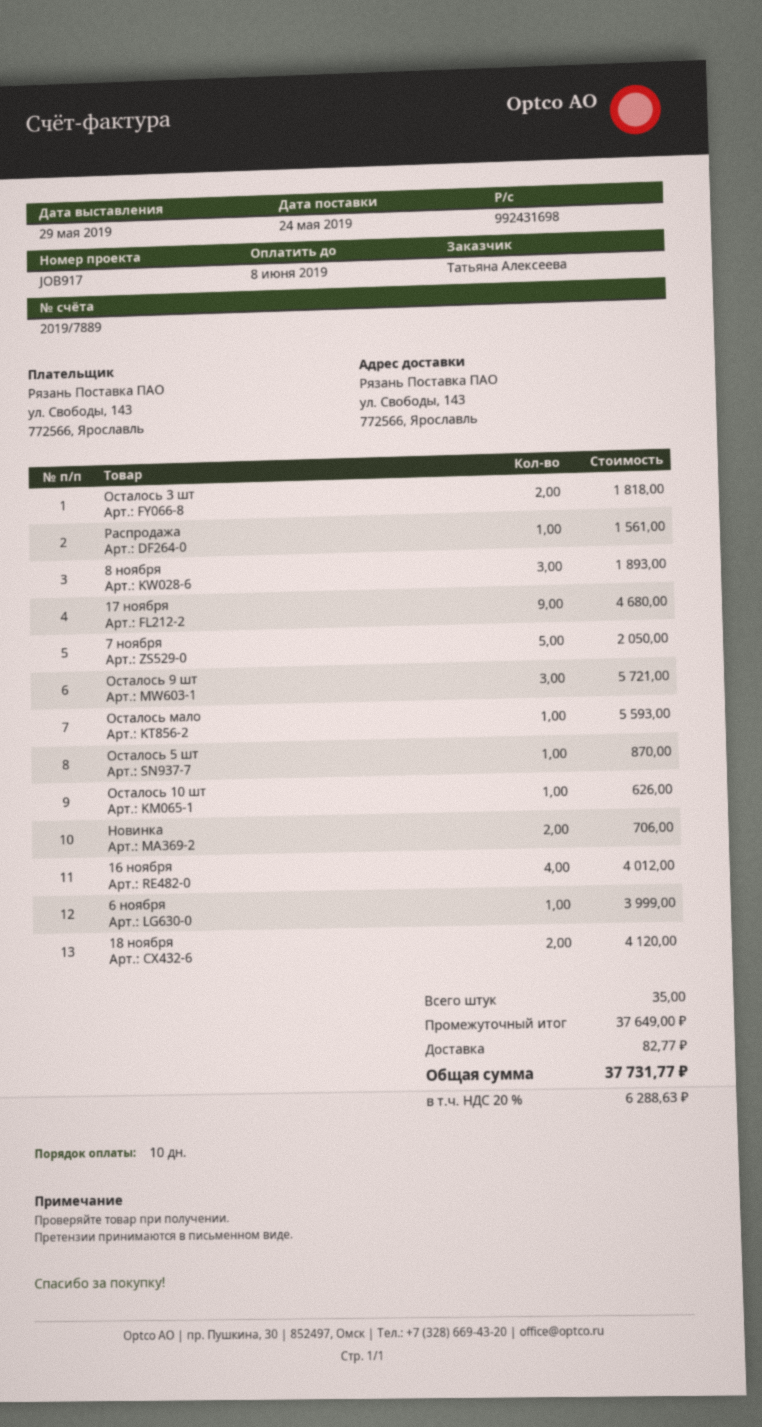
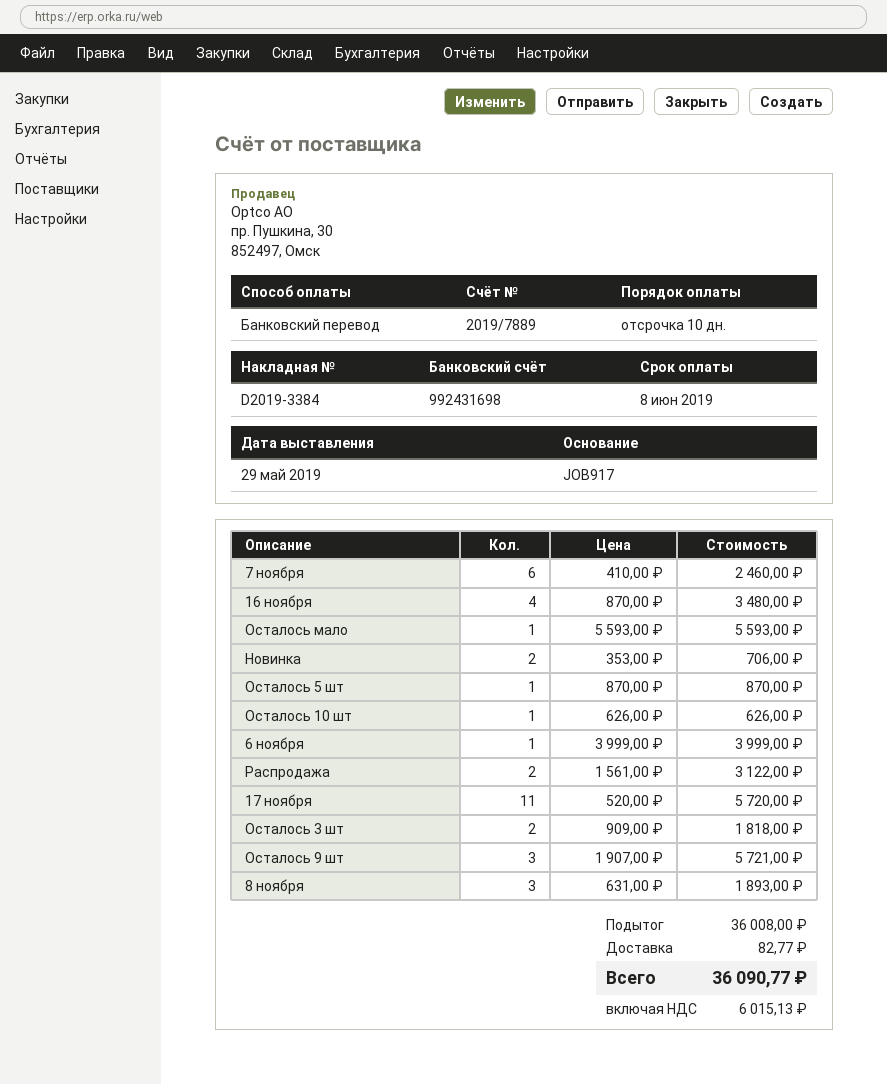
Распродажа: 1 for 1561.00 -> 2 for 3122.00
17 ноября: 9 for 4680.00 -> 11 for 5720.00
7 ноября: 5 for 2050.00 -> 6 for 2460.00
16 ноября: 4 for 4012.00 -> 4 for 3480.00
18 ноября: 2 for 4120.00 -> none
subtotal: 37649.00 -> 36008.00
tax: 6288.63 -> 6015.13
total: 37731.77 -> 36090.77

